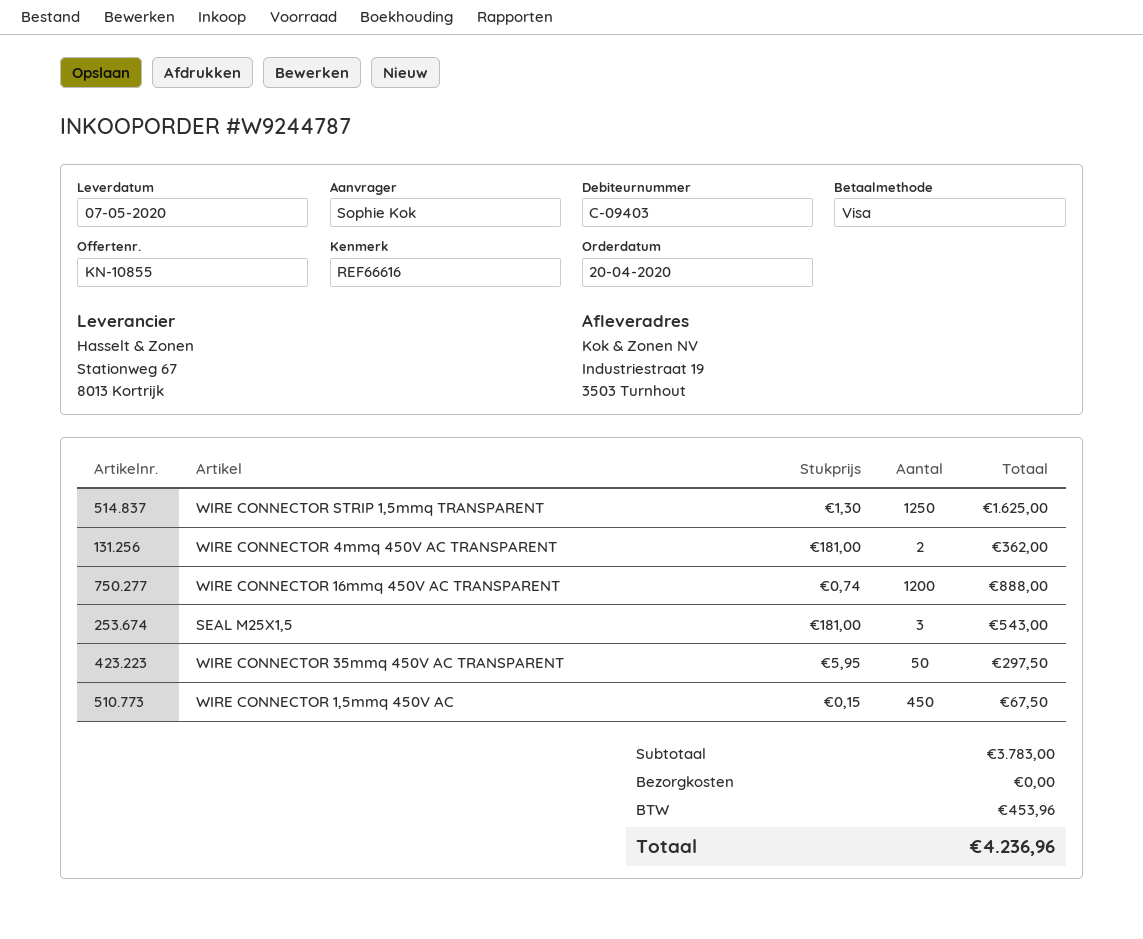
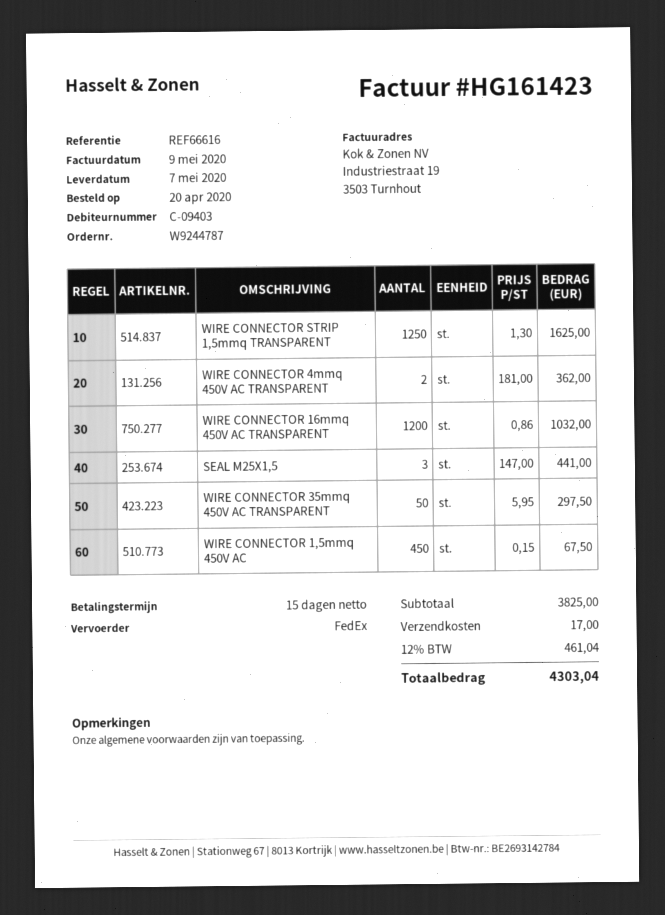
WIRE CONNECTOR 16mmq 450V AC TRANSPARENT: 1200 x 0.74 = 888.00 -> 1200 x 0.86 = 1032.00
SEAL M25X1,5: 3 x 181.00 = 543.00 -> 3 x 147.00 = 441.00
subtotal: 3783.00 -> 3825.00
shipping: 0.00 -> 17.00
tax: 453.96 -> 461.04
total: 4236.96 -> 4303.04

